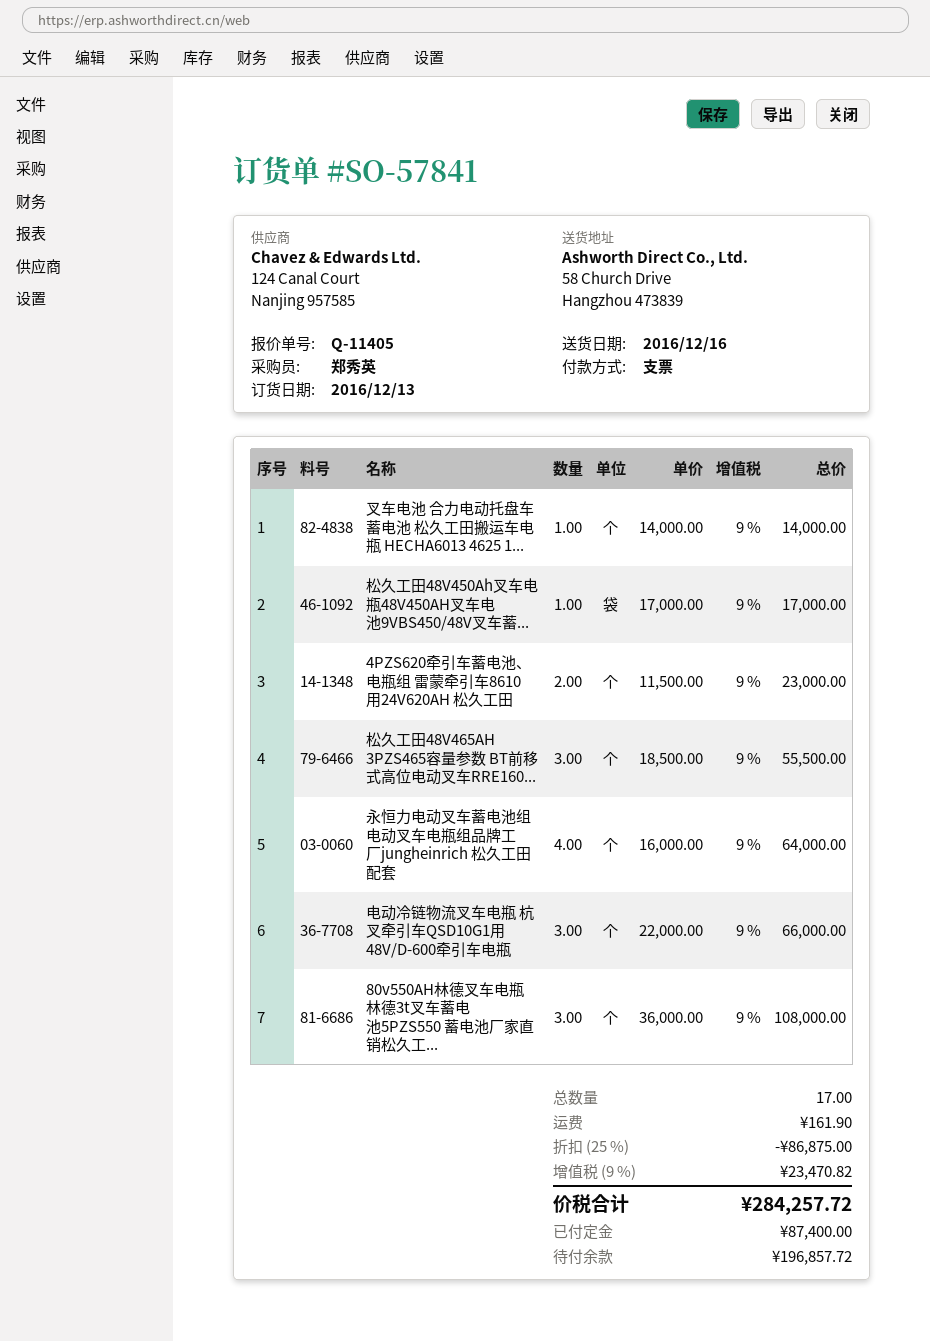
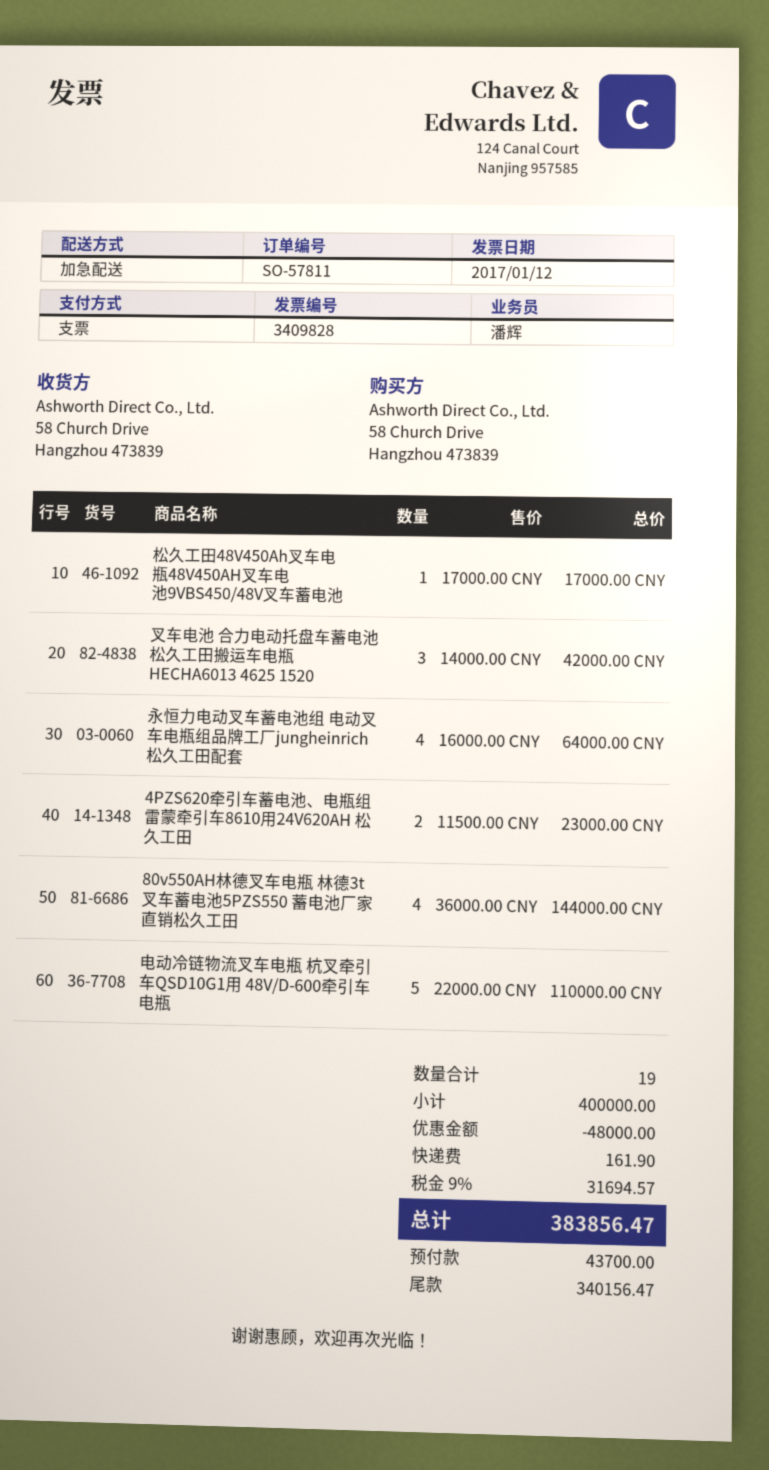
order number: SO-57841 -> SO-57811
叉车电池 合力电动托盘车蓄电池 松久工田搬运车电瓶 HECHA6013 4625 1...: 1 x 14000.00 = 14000.00 -> 3 x 14000.00 = 42000.00
松久工田48V465AH 3PZS465容量参数 BT前移式高位电动叉车RRE160...: 3 x 18500.00 = 55500.00 -> none
电动冷链物流叉车电瓶 杭叉牵引车QSD10G1用 48V/D-600牵引车电瓶: 3 x 22000.00 = 66000.00 -> 5 x 22000.00 = 110000.00
80v550AH林德叉车电瓶 林德3t叉车蓄电池5PZS550 蓄电池厂家直销松久工...: 3 x 36000.00 = 108000.00 -> 4 x 36000.00 = 144000.00
total quantity: 17 -> 19
discount: 86875.00 -> 48000.00
tax: 9% = 23470.82 -> 9% = 31694.57
total: 284257.72 -> 383856.47
deposit: 87400.00 -> 43700.00
balance: 196857.72 -> 340156.47

